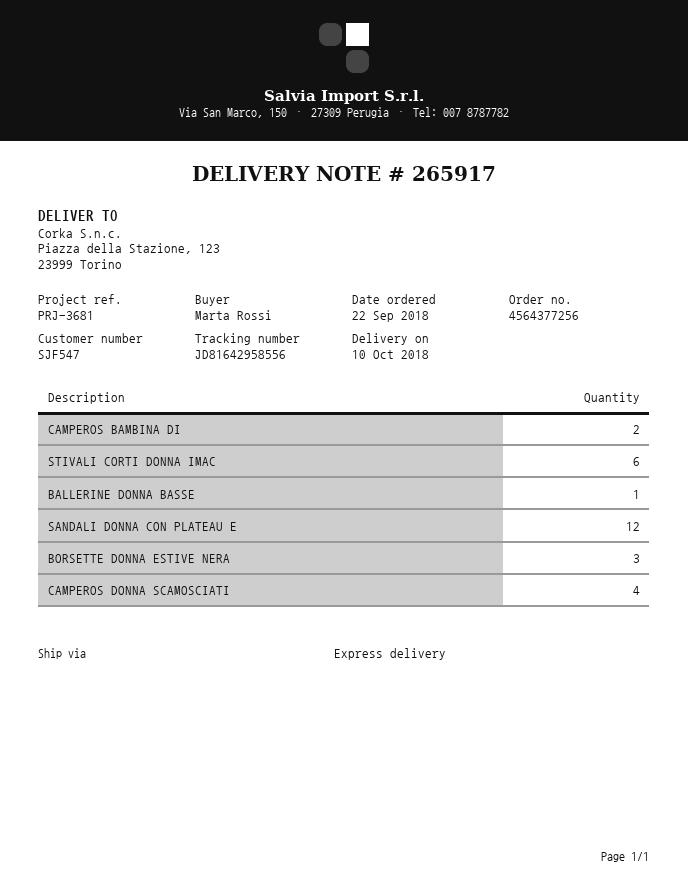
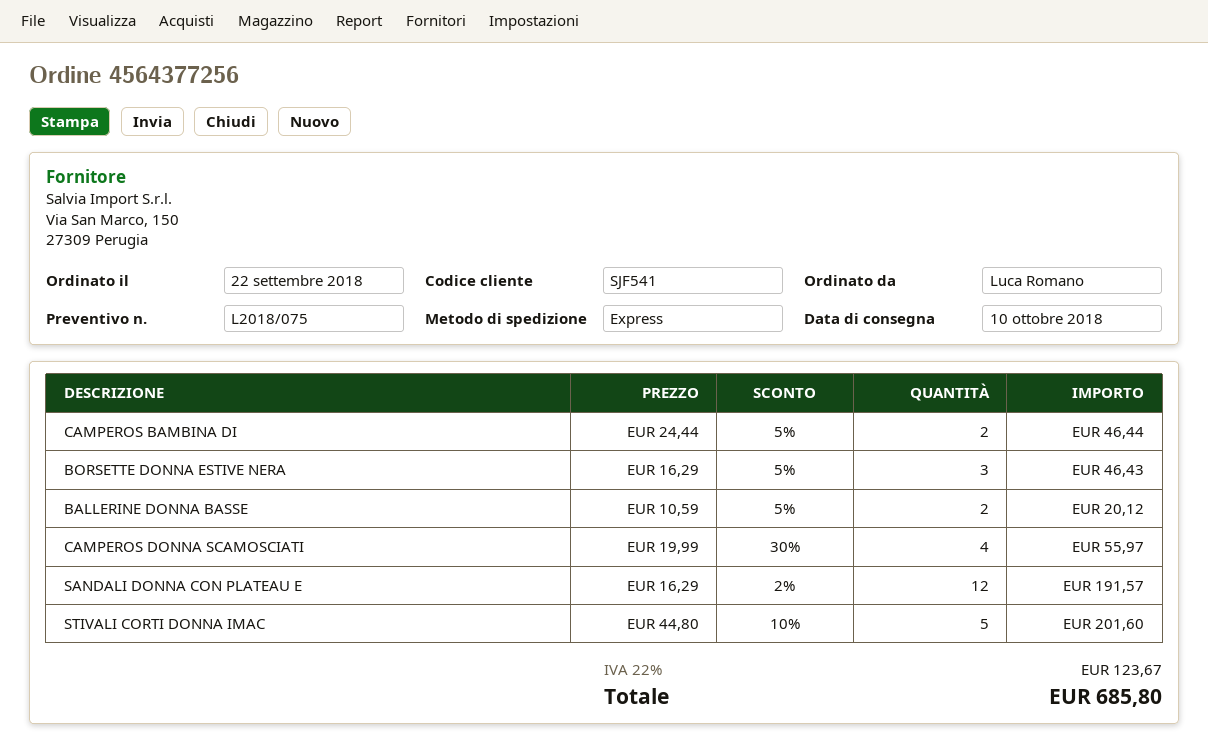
customer number: SJF547 -> SJF541
ordered by: Marta Rossi -> Luca Romano
STIVALI CORTI DONNA IMAC: 6 -> 5
BALLERINE DONNA BASSE: 1 -> 2

